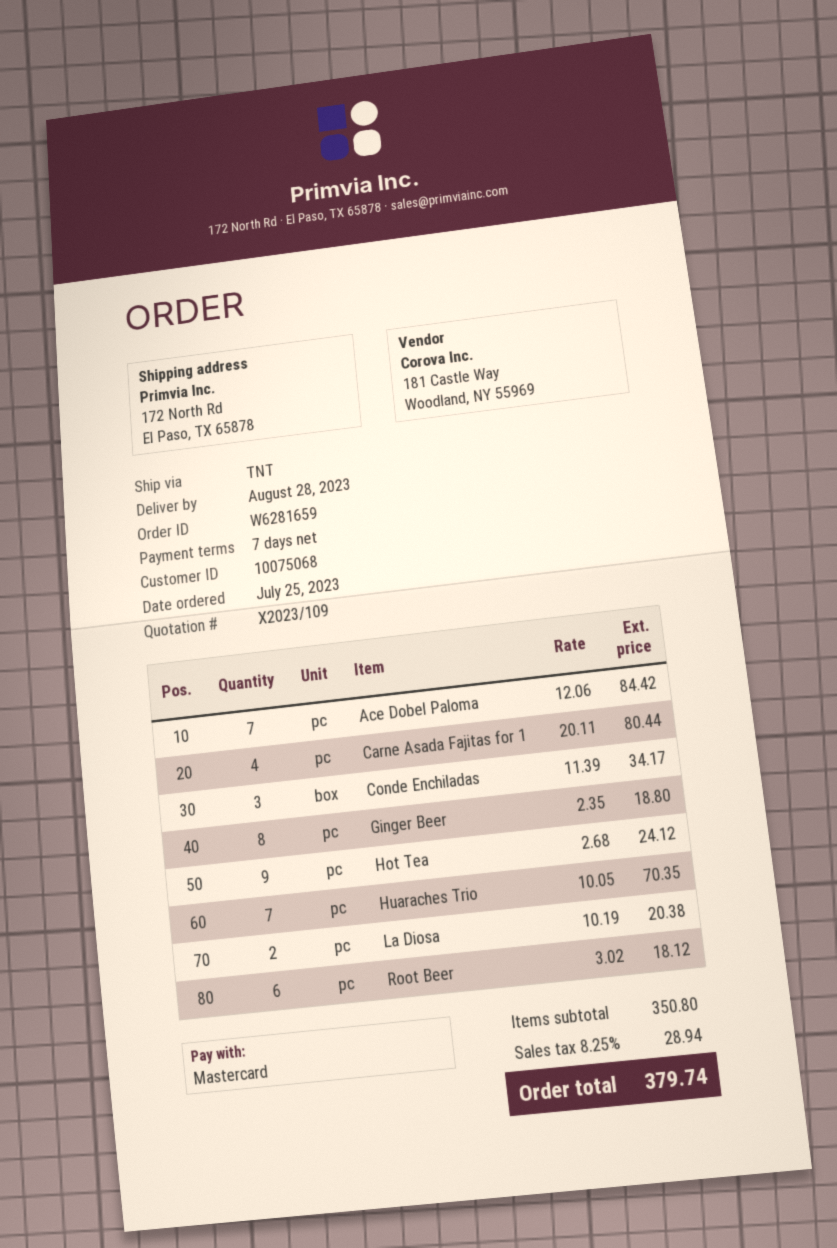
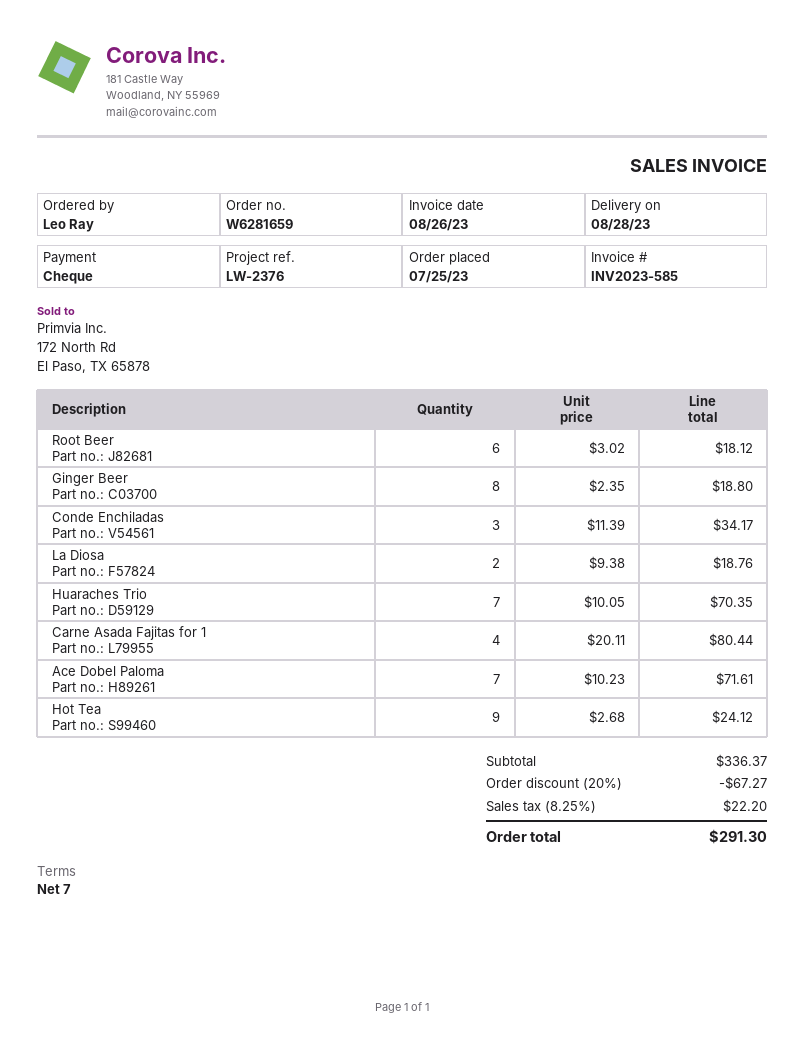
payment method: Mastercard -> cheque
Ace Dobel Paloma: 7 x 12.06 = 84.42 -> 7 x 10.23 = 71.61
La Diosa: 2 x 10.19 = 20.38 -> 2 x 9.38 = 18.76
subtotal: 350.80 -> 336.37
discount: none -> 20% = 67.27
tax: 8.25% = 28.94 -> 8.25% = 22.20
total: 379.74 -> 291.30

